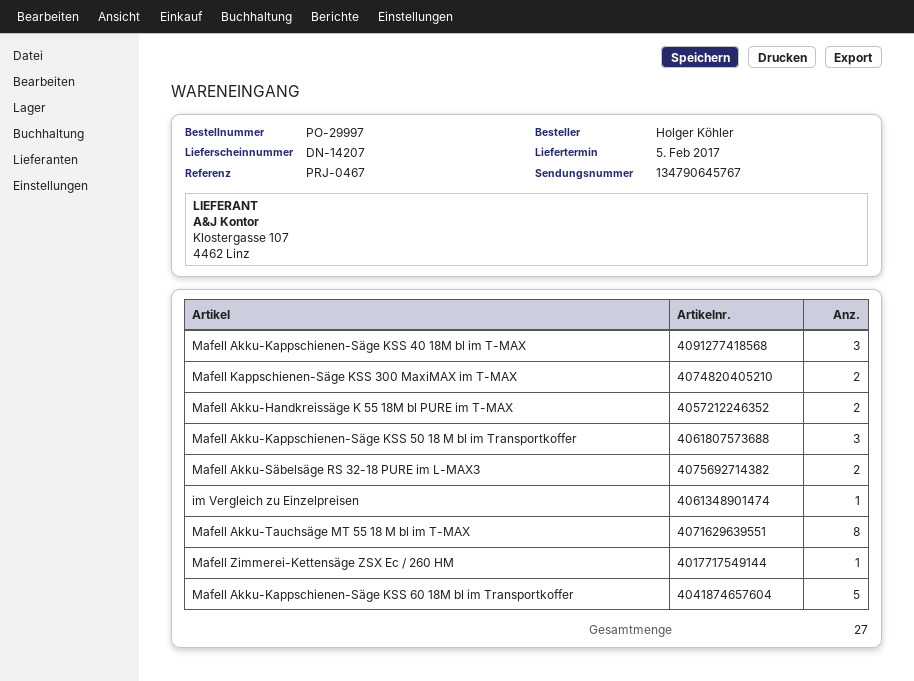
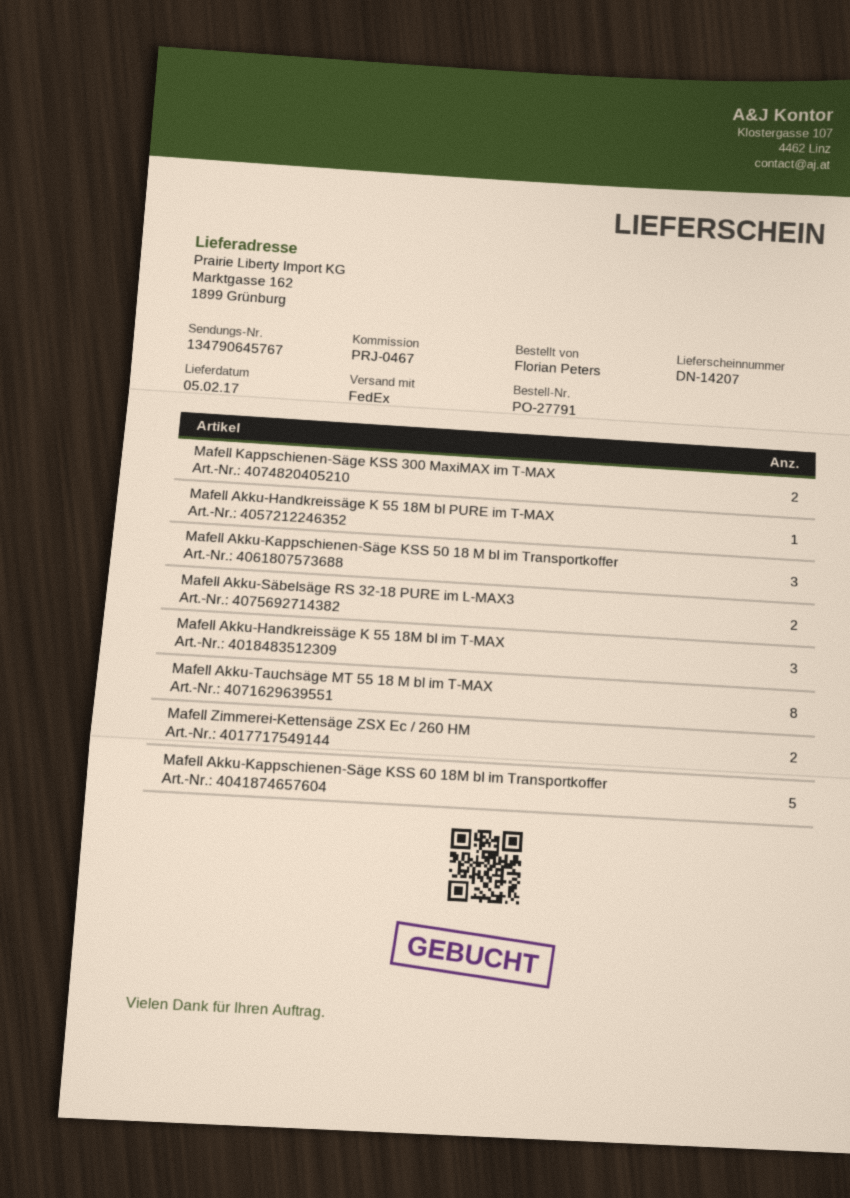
order number: PO-29997 -> PO-27791
ordered by: Holger Köhler -> Florian Peters
Mafell Akku-Kappschienen-Säge KSS 40 18M bl im T-MAX: 3 -> none
Mafell Akku-Handkreissäge K 55 18M bl PURE im T-MAX: 2 -> 1
im Vergleich zu Einzelpreisen: 1 -> none
Mafell Zimmerei-Kettensäge ZSX Ec / 260 HM: 1 -> 2
Mafell Akku-Handkreissäge K 55 18M bl im T-MAX: none -> 3

